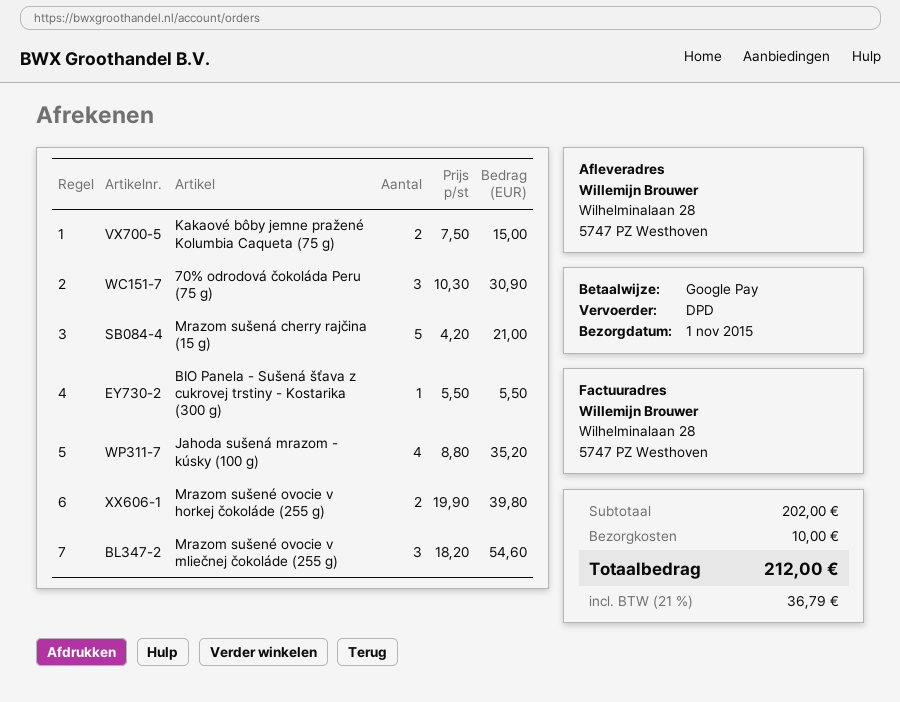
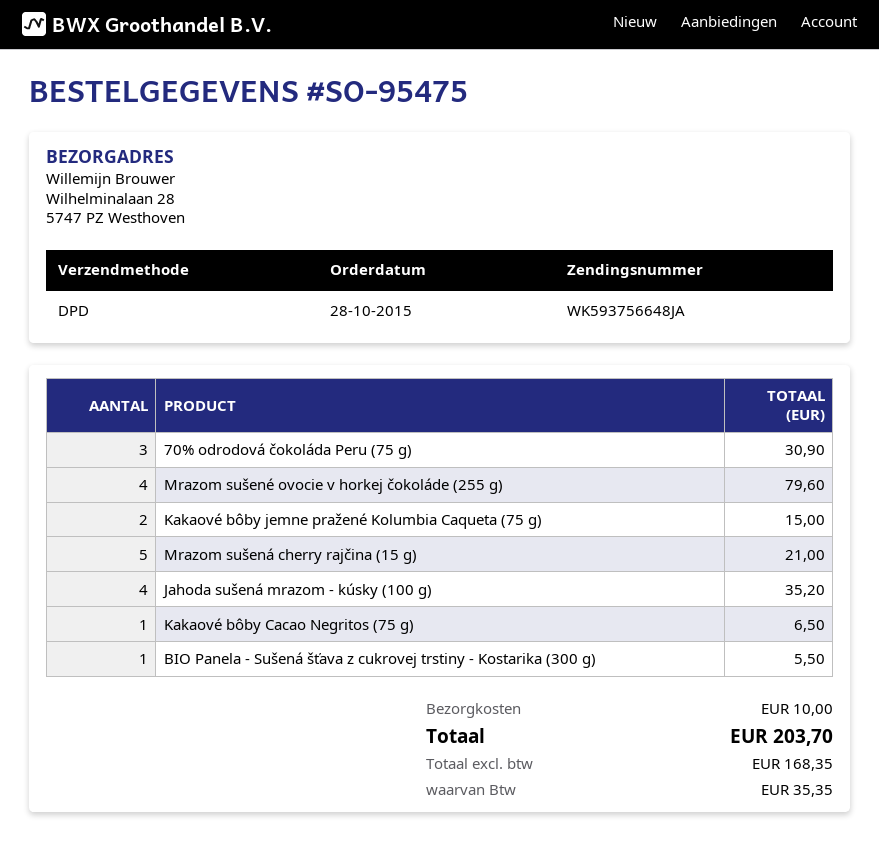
Mrazom sušené ovocie v horkej čokoláde (255 g): 2 for 39.80 -> 4 for 79.60
Mrazom sušené ovocie v mliečnej čokoláde (255 g): 3 for 54.60 -> none
Kakaové bôby Cacao Negritos (75 g): none -> 1 for 6.50
tax: 36.79 -> 35.35
total: 212.00 -> 203.70

